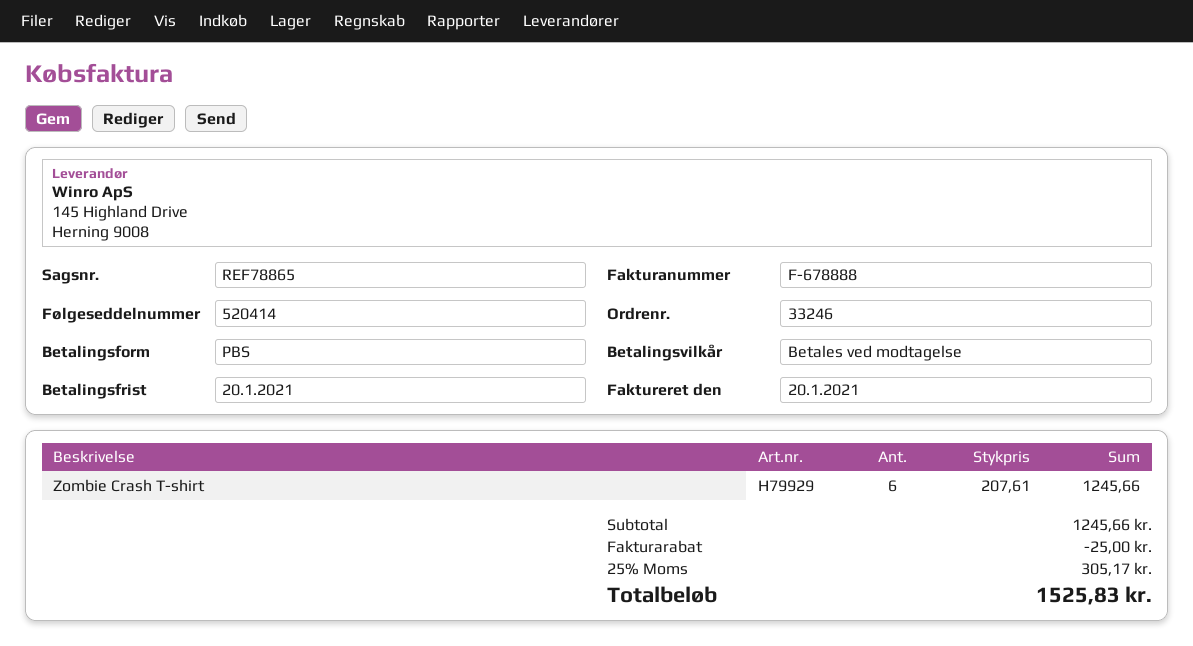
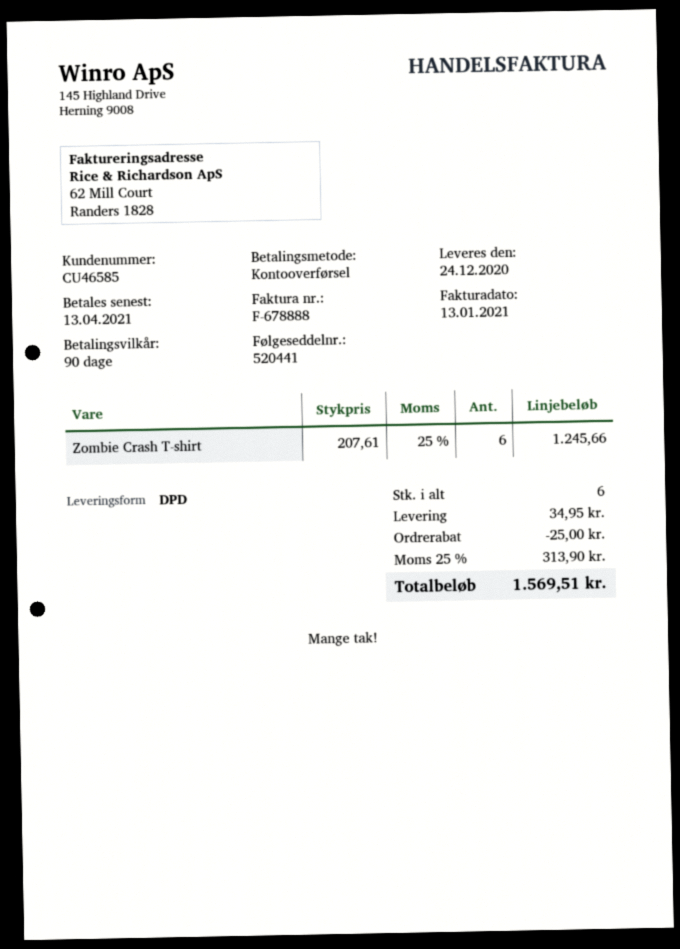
delivery note number: 520414 -> 520441
invoice date: 2021-01-20 -> 2021-01-13
payment terms: on receipt -> 90 days
due date: 2021-01-20 -> 2021-04-13
payment method: direct debit -> bank transfer
shipping: none -> 34.95
tax: 25% = 305.17 -> 25% = 313.90
total: 1525.83 -> 1569.51

